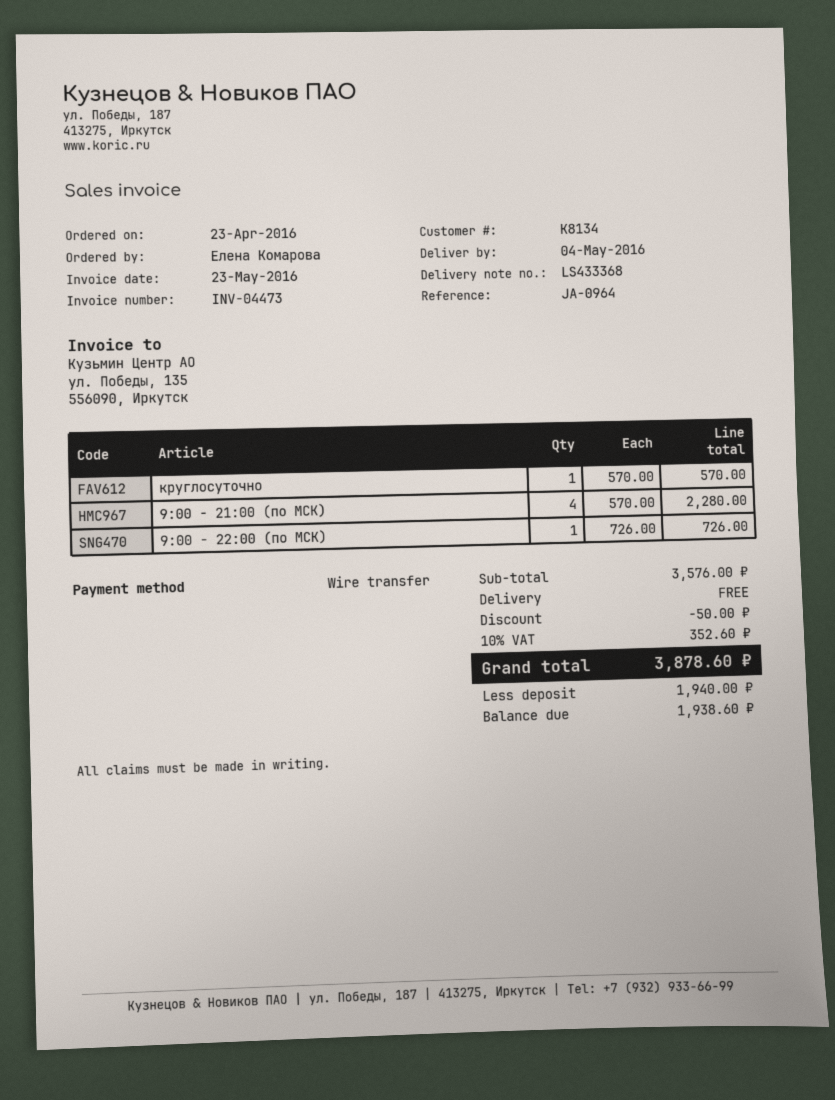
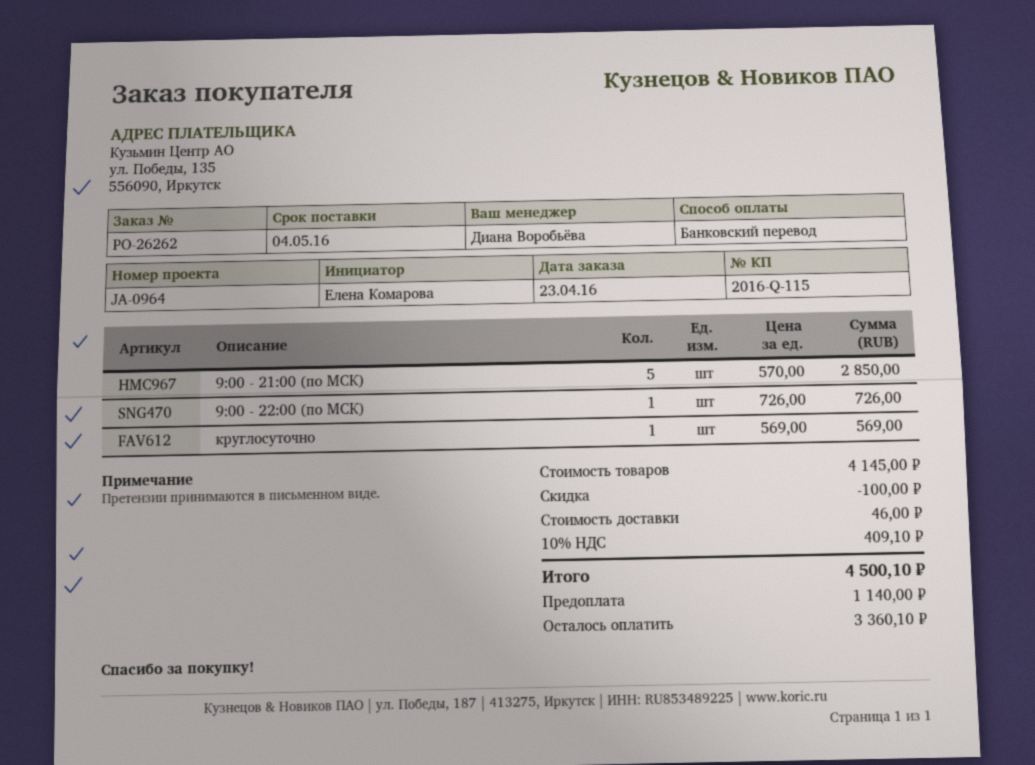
круглосуточно: 1 x 570.00 = 570.00 -> 1 x 569.00 = 569.00
9:00 - 21:00 (по МСК): 4 x 570.00 = 2280.00 -> 5 x 570.00 = 2850.00
subtotal: 3576.00 -> 4145.00
discount: 50.00 -> 100.00
shipping: 0.00 -> 46.00
tax: 10% = 352.60 -> 10% = 409.10
total: 3878.60 -> 4500.10
deposit: 1940.00 -> 1140.00
balance: 1938.60 -> 3360.10

